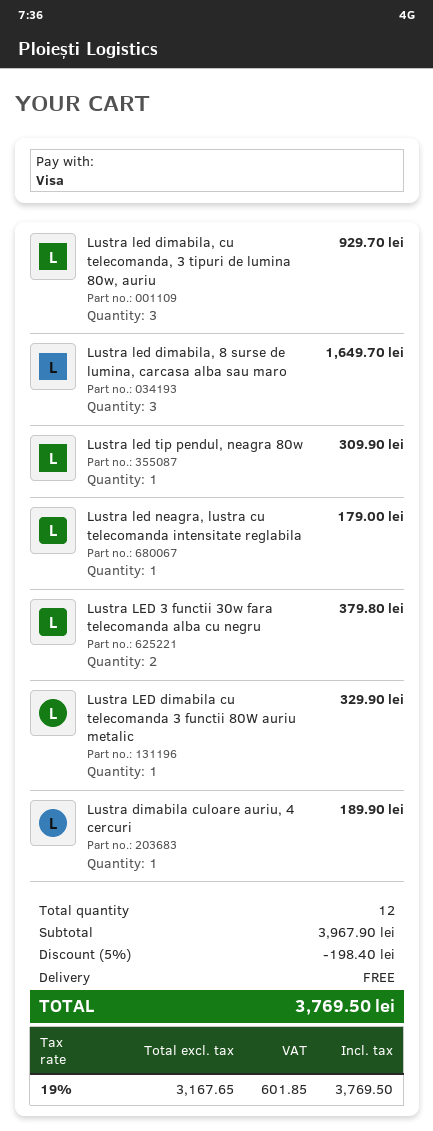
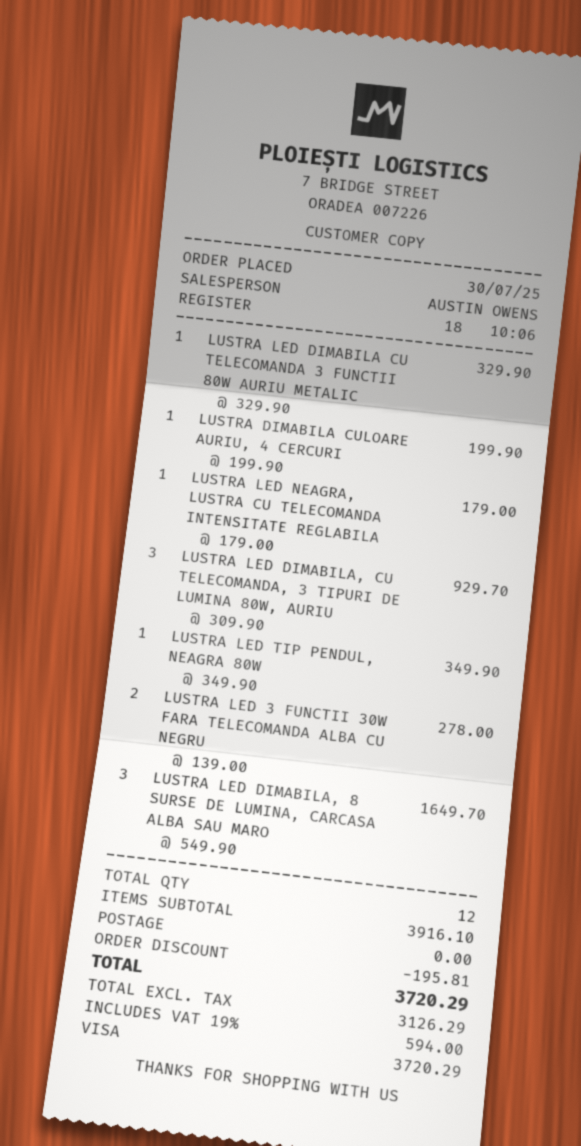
Lustra led tip pendul, neagra 80w: 1 for 309.90 -> 1 for 349.90
Lustra LED 3 functii 30w fara telecomanda alba cu negru: 2 for 379.80 -> 2 for 278.00
Lustra dimabila culoare auriu, 4 cercuri: 1 for 189.90 -> 1 for 199.90
subtotal: 3967.90 -> 3916.10
discount: 198.40 -> 195.81
net: 3167.65 -> 3126.29
tax: 19% = 601.85 -> 19% = 594.00
total: 3769.50 -> 3720.29

